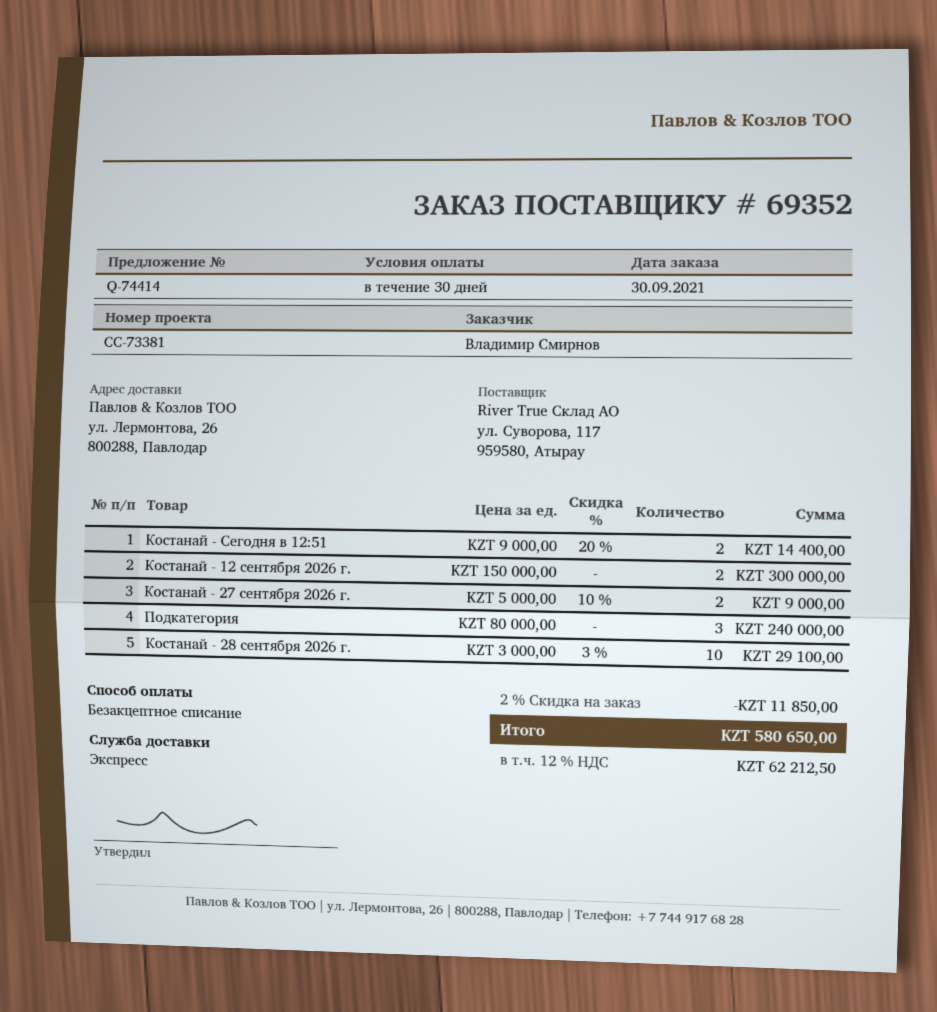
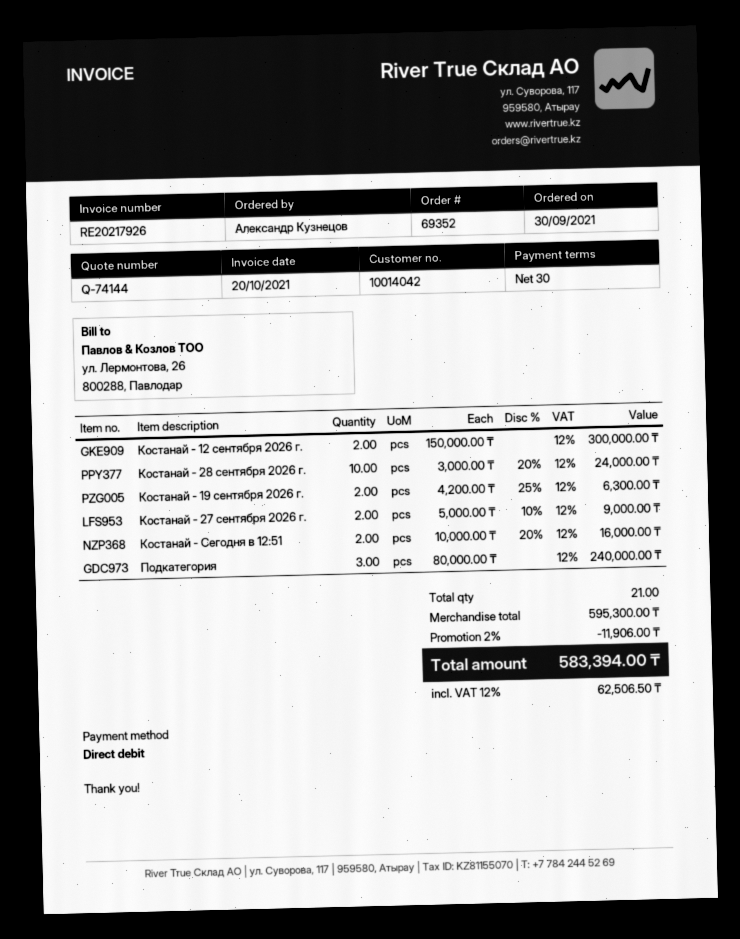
quote number: Q-74414 -> Q-74144
ordered by: Владимир Смирнов -> Александр Кузнецов
Костанай - Сегодня в 12:51: 2 x 9000.00 - 20% = 14400.00 -> 2 x 10000.00 - 20% = 16000.00
Костанай - 28 сентября 2026 г.: 10 x 3000.00 - 3% = 29100.00 -> 10 x 3000.00 - 20% = 24000.00
Костанай - 19 сентября 2026 г.: none -> 2 x 4200.00 - 25% = 6300.00
discount: 2% = 11850.00 -> 2% = 11906.00
tax: 12% = 62212.50 -> 12% = 62506.50
total: 580650.00 -> 583394.00

